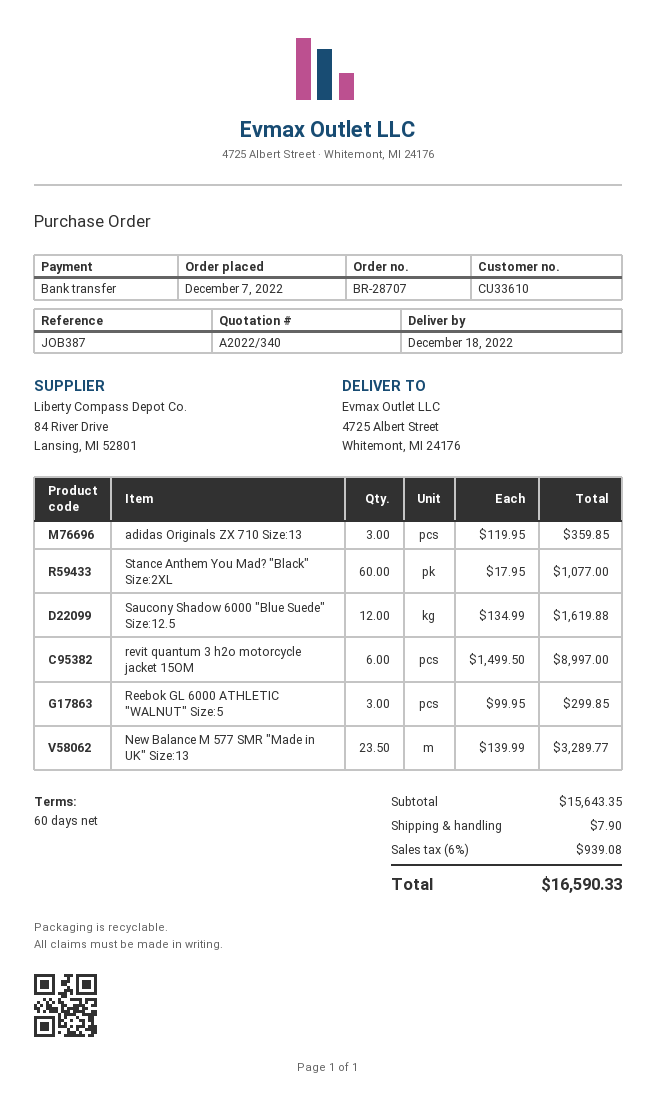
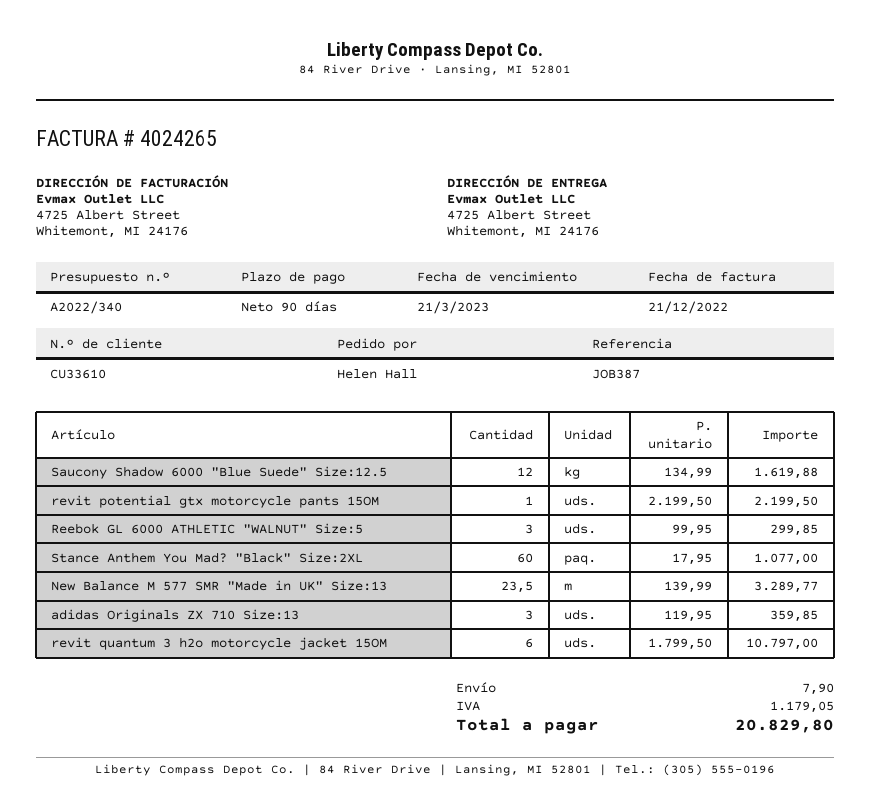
payment terms: 60 days -> 90 days
revit quantum 3 h2o motorcycle jacket 15OM: 6 x 1499.50 = 8997.00 -> 6 x 1799.50 = 10797.00
revit potential gtx motorcycle pants 15OM: none -> 1 x 2199.50 = 2199.50
tax: 939.08 -> 1179.05
total: 16590.33 -> 20829.80

